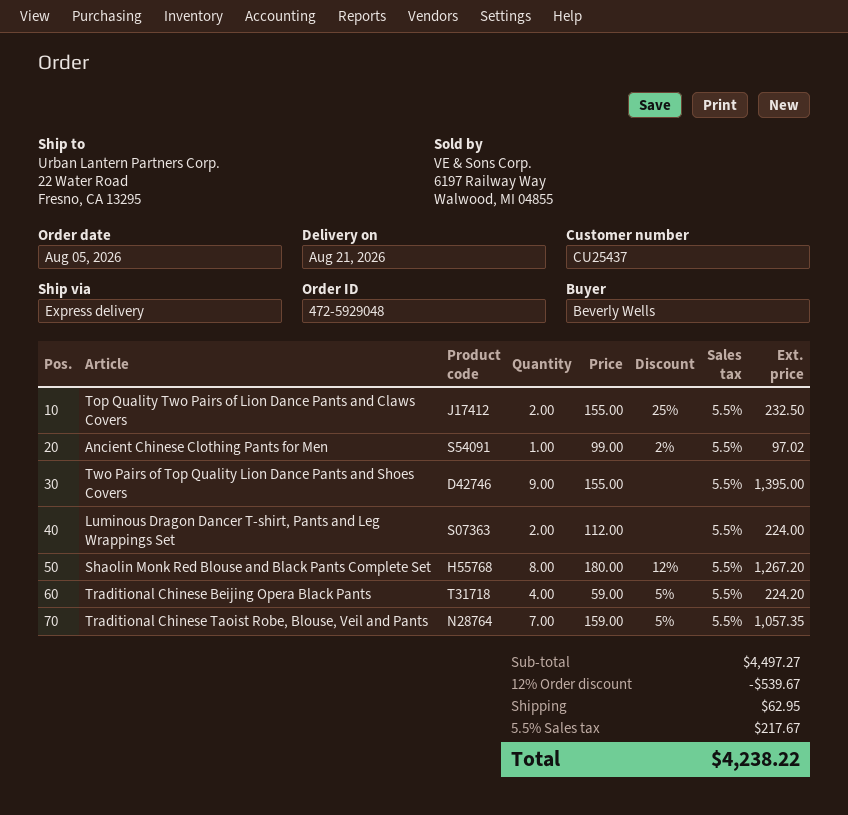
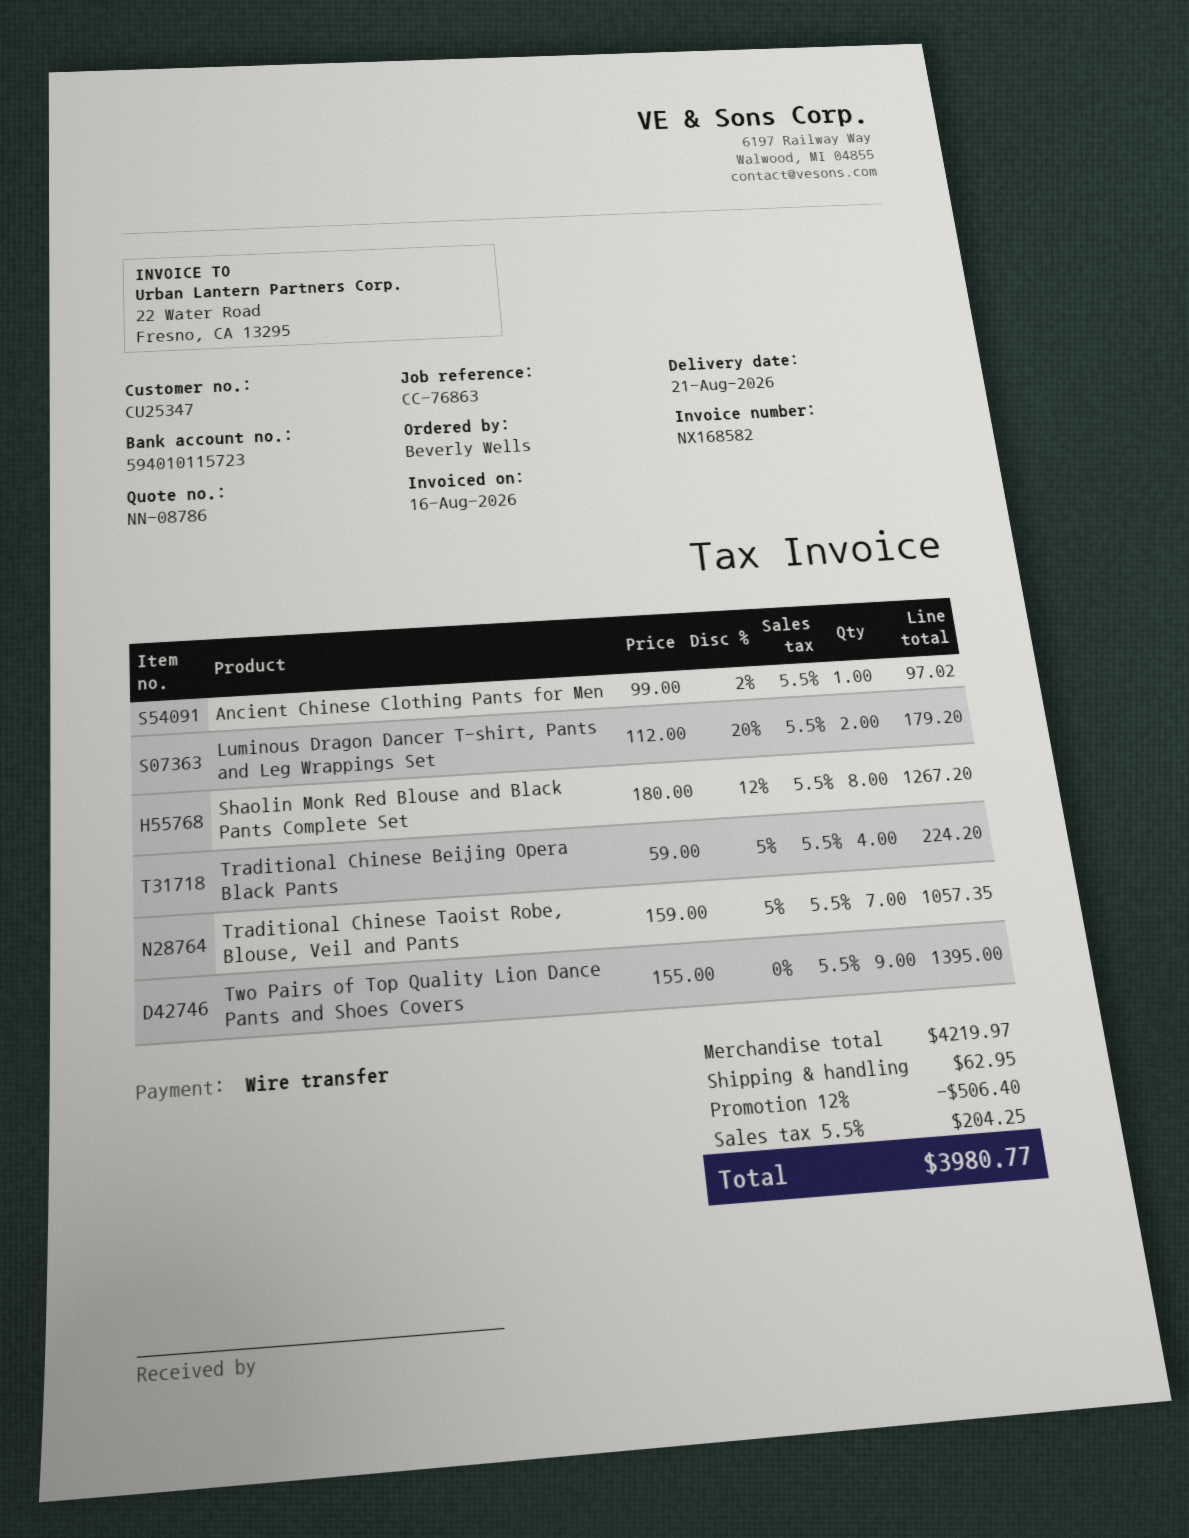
customer number: CU25437 -> CU25347
Top Quality Two Pairs of Lion Dance Pants and Claws Covers: 2 x 155.00 - 25% = 232.50 -> none
Luminous Dragon Dancer T-shirt, Pants and Leg Wrappings Set: 2 x 112.00 = 224.00 -> 2 x 112.00 - 20% = 179.20
subtotal: 4497.27 -> 4219.97
discount: 12% = 539.67 -> 12% = 506.40
tax: 5.5% = 217.67 -> 5.5% = 204.25
total: 4238.22 -> 3980.77

